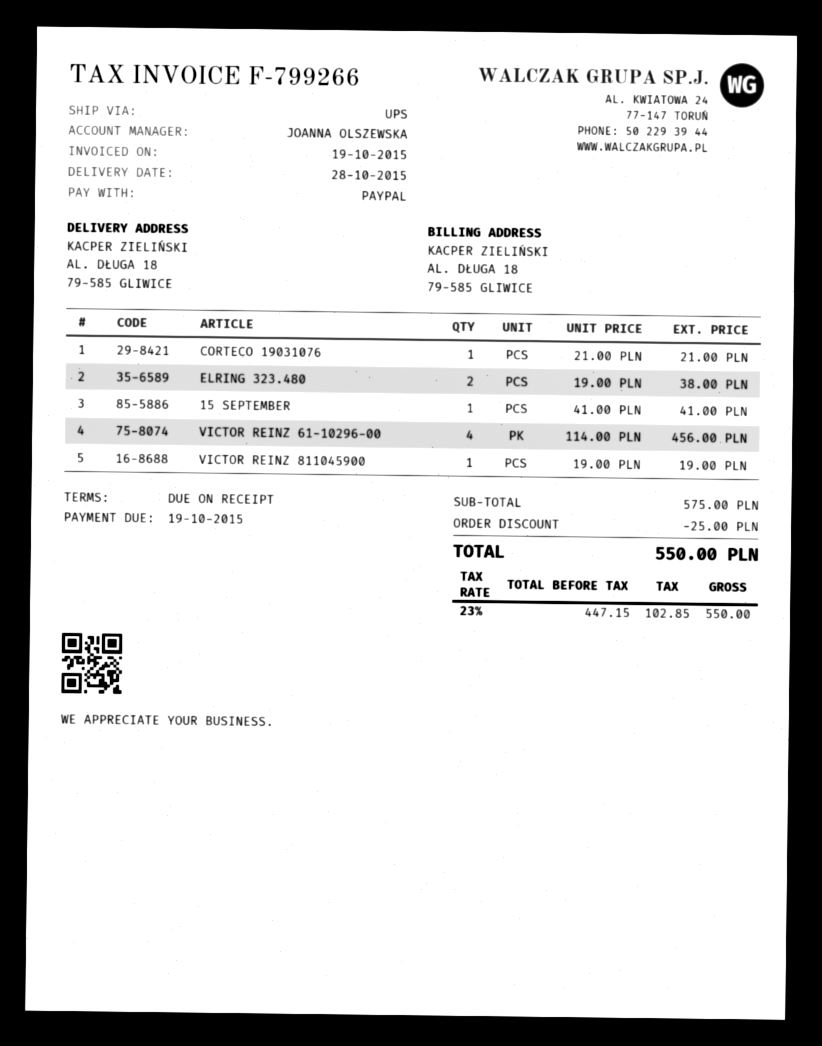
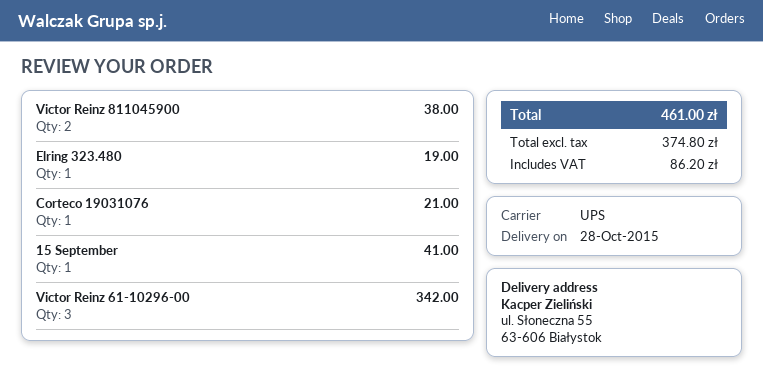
ship to: AL. DŁUGA 18, 79-585 GLIWICE -> ul. Słoneczna 55, 63-606 Białystok
ELRING 323.480: 2 for 38.00 -> 1 for 19.00
VICTOR REINZ 61-10296-00: 4 for 456.00 -> 3 for 342.00
VICTOR REINZ 811045900: 1 for 19.00 -> 2 for 38.00
discount: 25.00 -> none
net: 447.15 -> 374.80
tax: 102.85 -> 86.20
total: 550.00 -> 461.00

